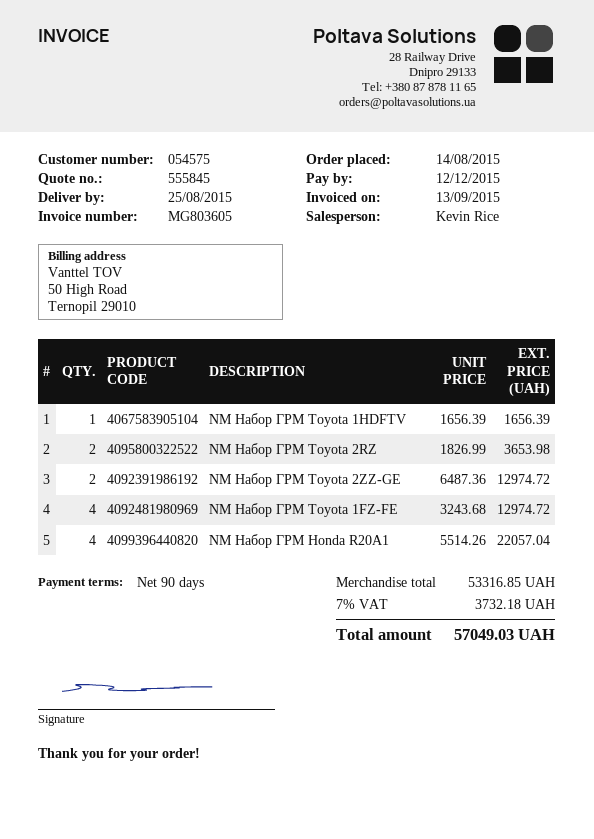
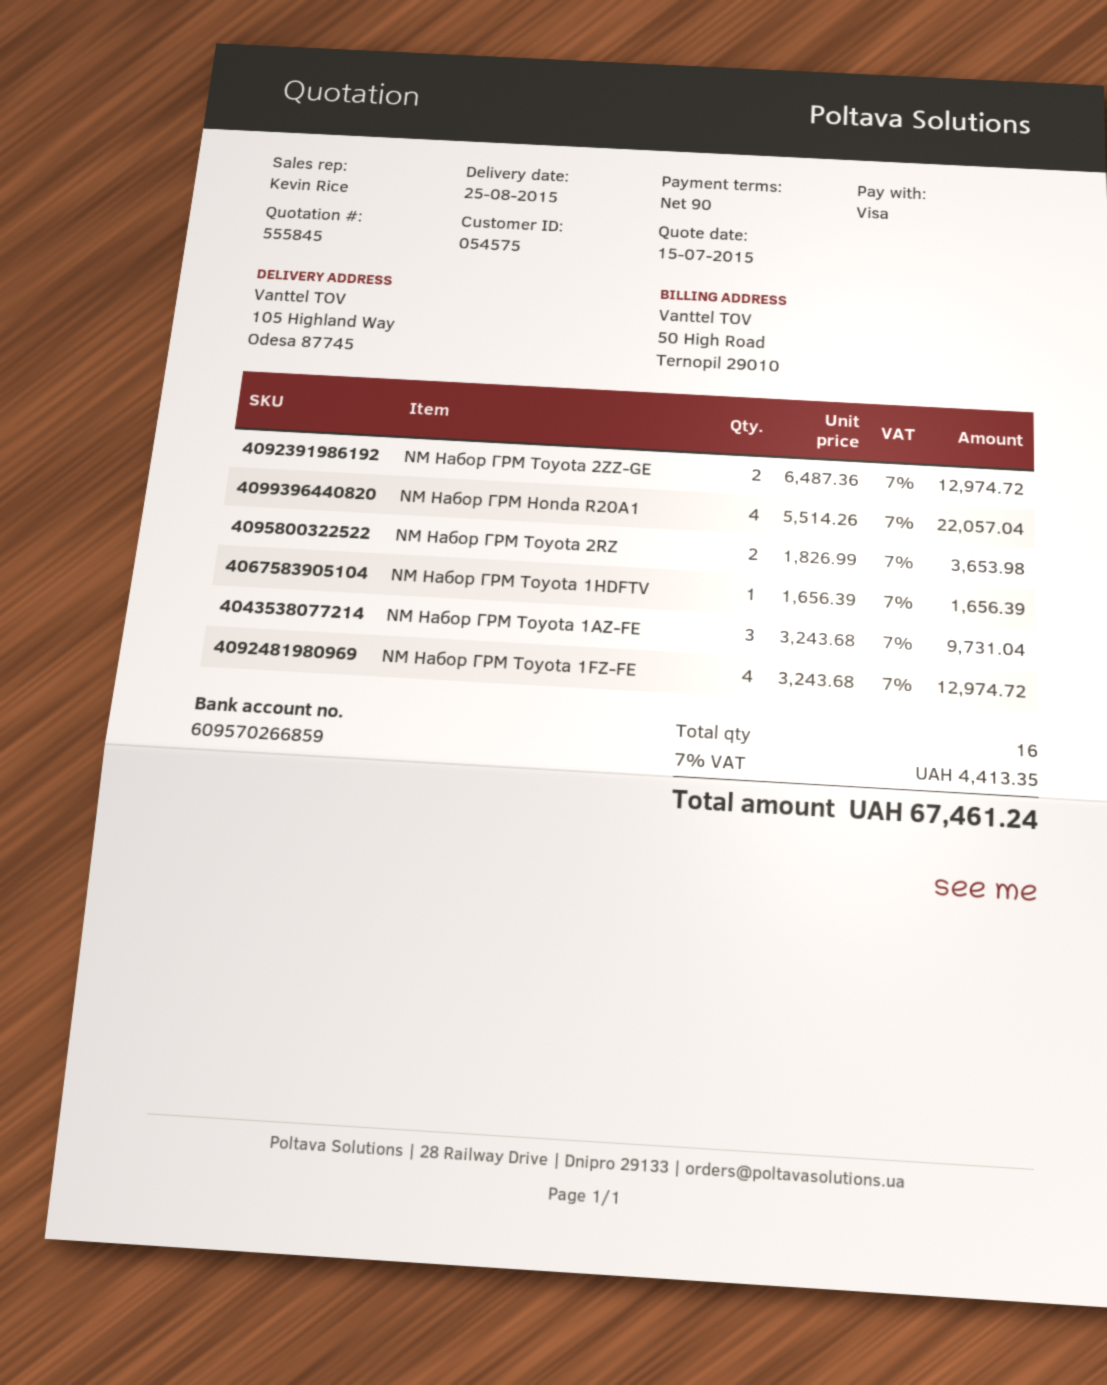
NM Набор ГРМ Toyota 1AZ-FE: none -> 3 x 3243.68 = 9731.04
tax: 7% = 3732.18 -> 7% = 4413.35
total: 57049.03 -> 67461.24

